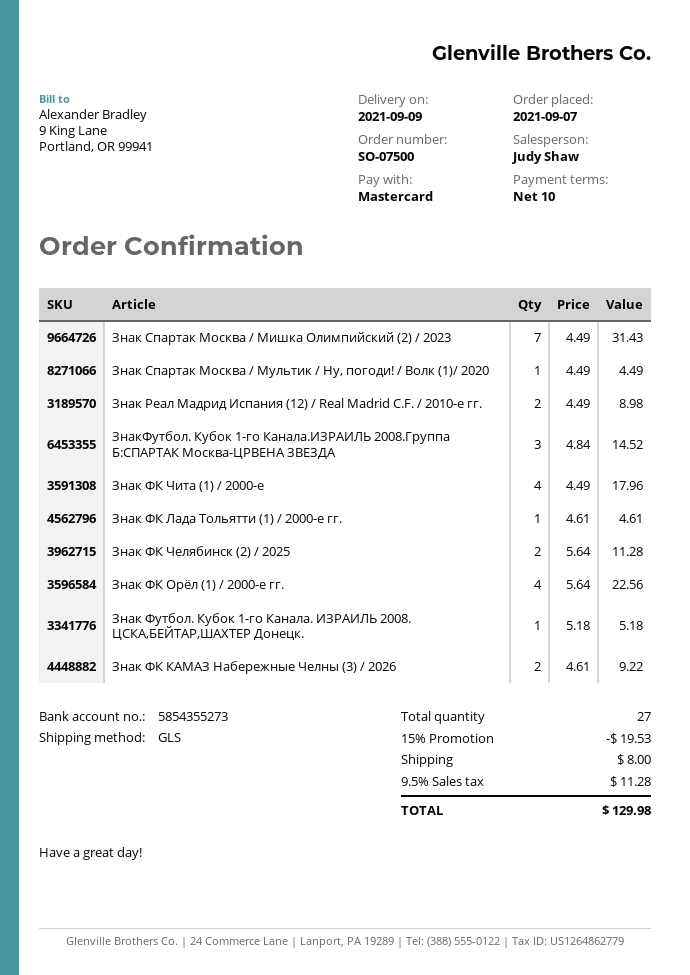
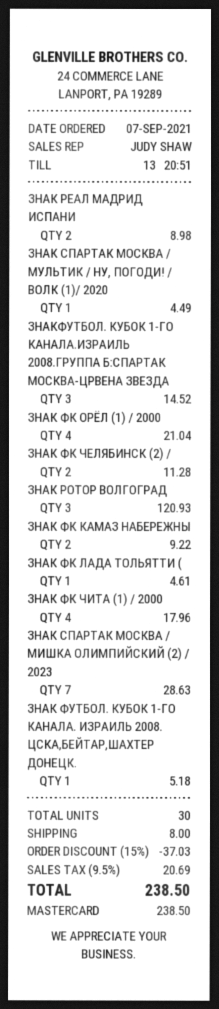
Знак Спартак Москва / Мишка Олимпийский (2) / 2023: 7 for 31.43 -> 7 for 28.63
Знак ФК Орёл (1) / 2000-е гг.: 4 for 22.56 -> 4 for 21.04
ЗНАК РОТОР ВОЛГОГРАД: none -> 3 for 120.93
total quantity: 27 -> 30
discount: 15% = 19.53 -> 15% = 37.03
tax: 9.5% = 11.28 -> 9.5% = 20.69
total: 129.98 -> 238.50

